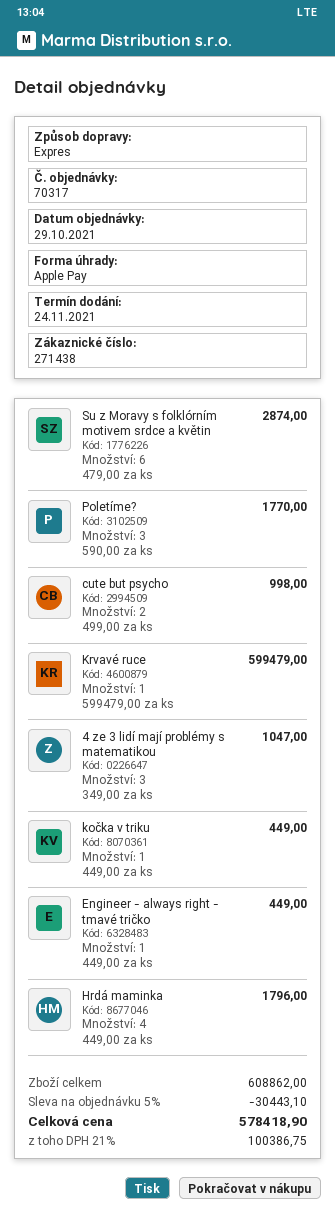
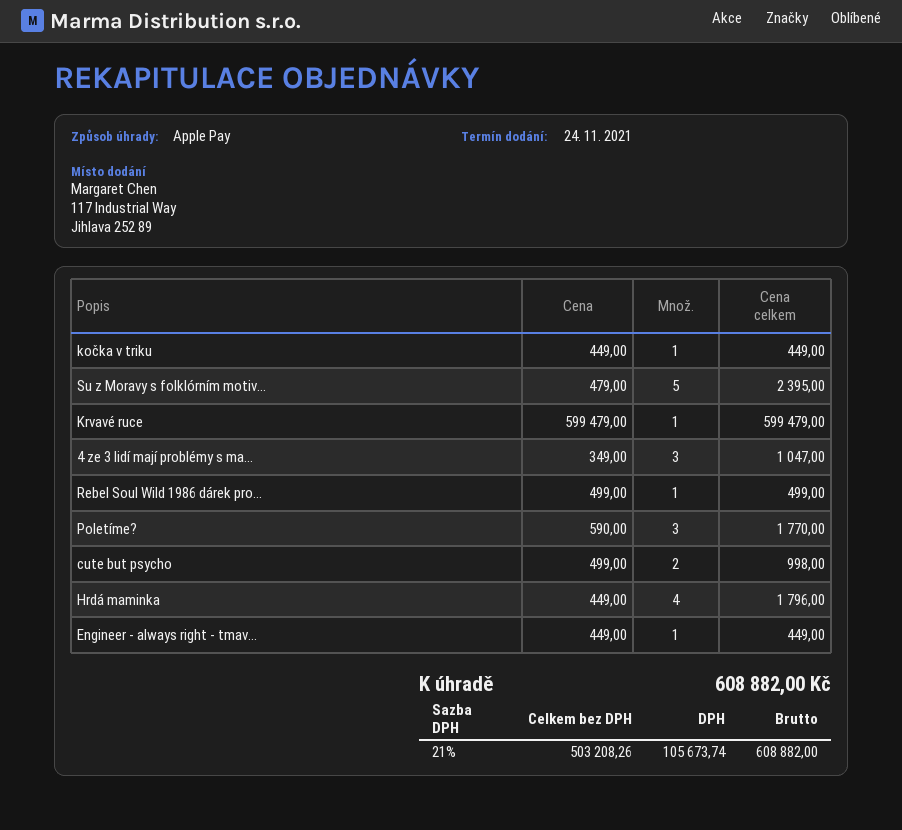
Su z Moravy s folklórním motivem srdce a květin: 6 x 479.00 = 2874.00 -> 5 x 479.00 = 2395.00
Rebel Soul Wild 1986 dárek pro...: none -> 1 x 499.00 = 499.00
discount: 5% = 30443.10 -> none
tax: 21% = 100386.75 -> 21% = 105673.74
total: 578418.90 -> 608882.00

